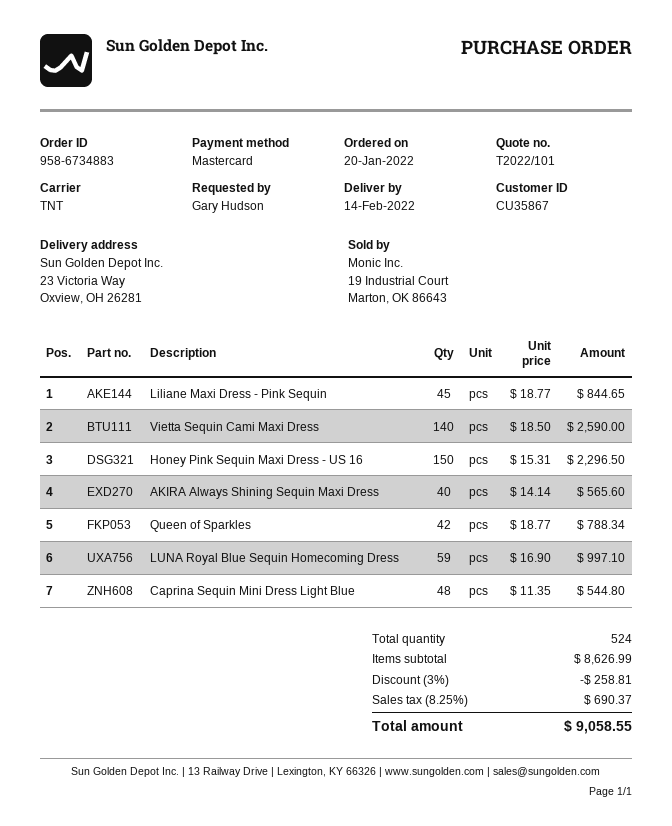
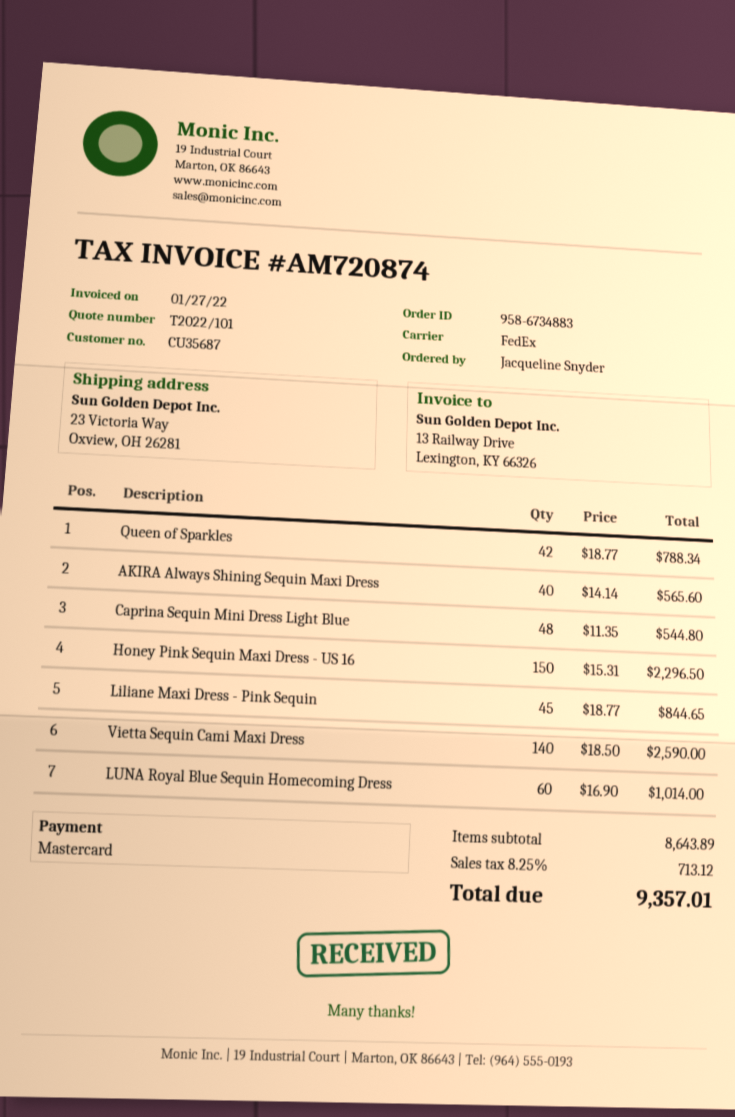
customer number: CU35867 -> CU35687
ordered by: Gary Hudson -> Jacqueline Snyder
shipping method: TNT -> FedEx
LUNA Royal Blue Sequin Homecoming Dress: 59 x 16.90 = 997.10 -> 60 x 16.90 = 1014.00
subtotal: 8626.99 -> 8643.89
discount: 3% = 258.81 -> none
tax: 8.25% = 690.37 -> 8.25% = 713.12
total: 9058.55 -> 9357.01

